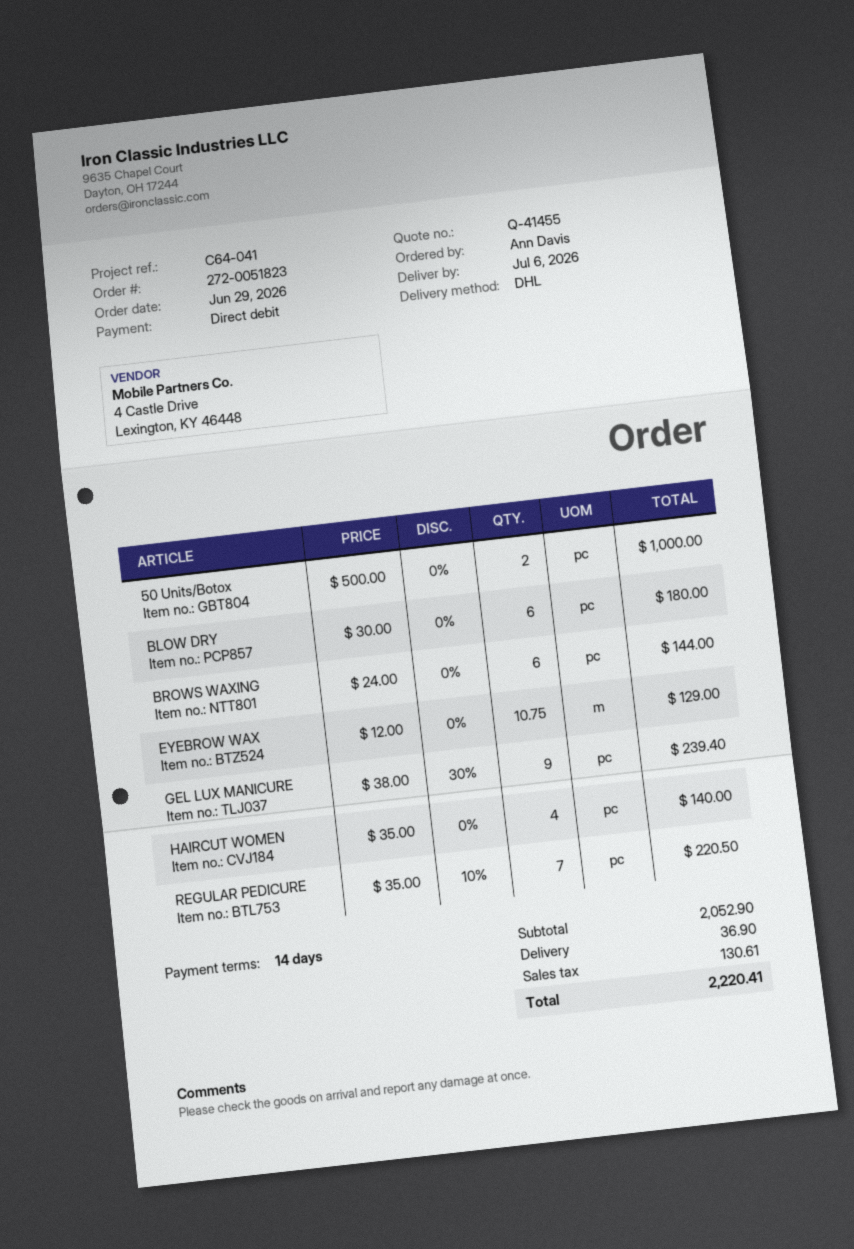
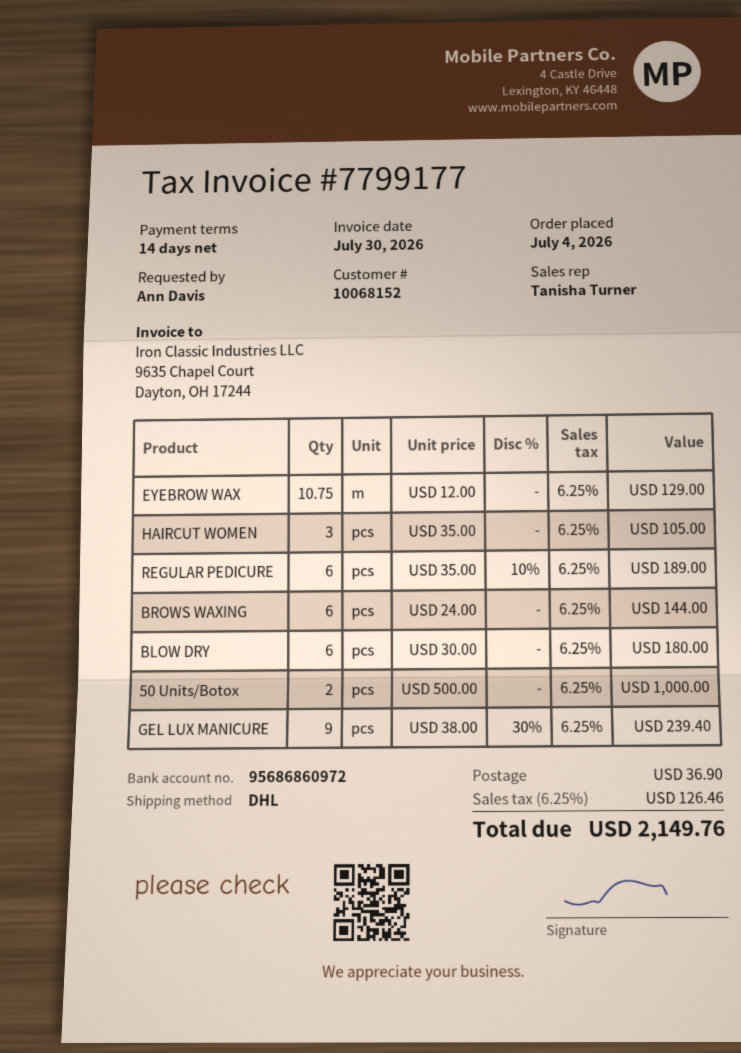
order date: 2026-06-29 -> 2026-07-04
HAIRCUT WOMEN: 4 x 35.00 = 140.00 -> 3 x 35.00 = 105.00
REGULAR PEDICURE: 7 x 35.00 - 10% = 220.50 -> 6 x 35.00 - 10% = 189.00
tax: 130.61 -> 126.46
total: 2220.41 -> 2149.76

